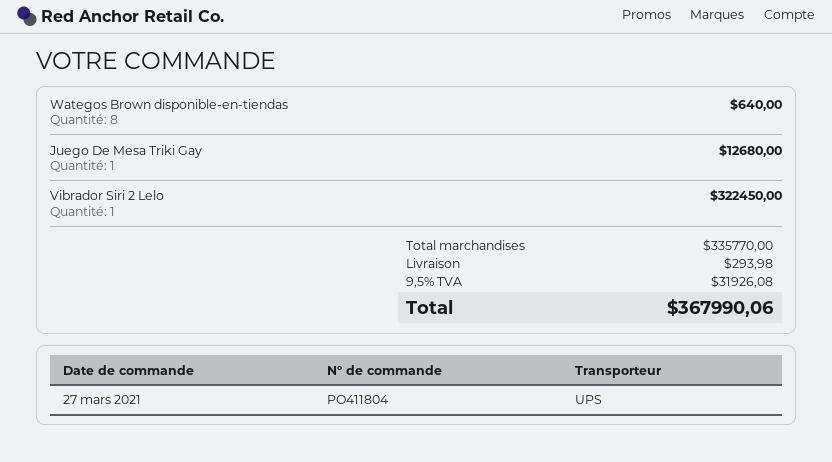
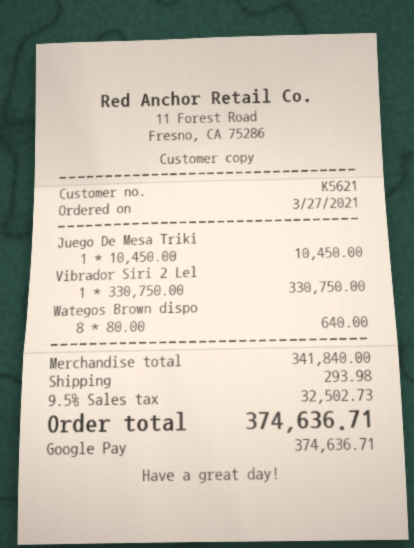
Juego De Mesa Triki Gay: 1 for 12680.00 -> 1 for 10450.00
Vibrador Siri 2 Lelo: 1 for 322450.00 -> 1 for 330750.00
subtotal: 335770.00 -> 341840.00
tax: 9.5% = 31926.08 -> 9.5% = 32502.73
total: 367990.06 -> 374636.71

